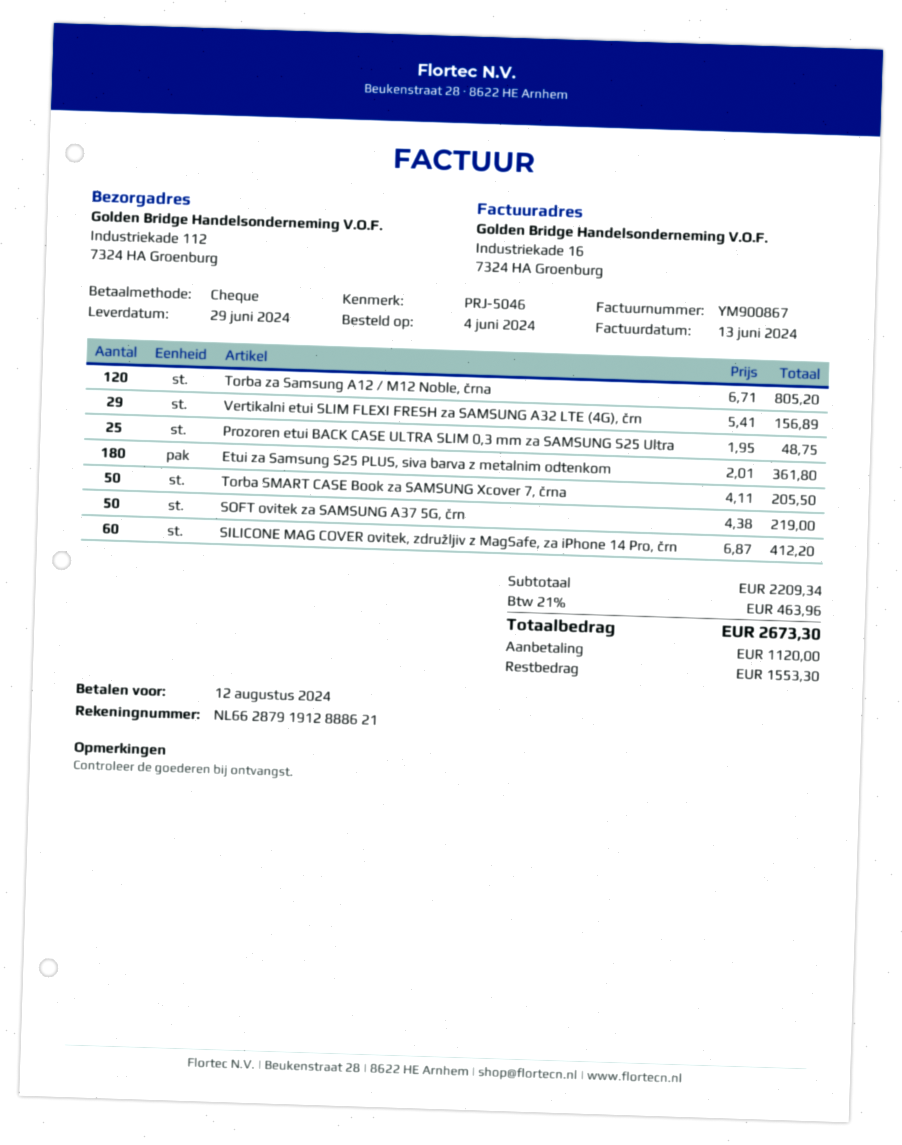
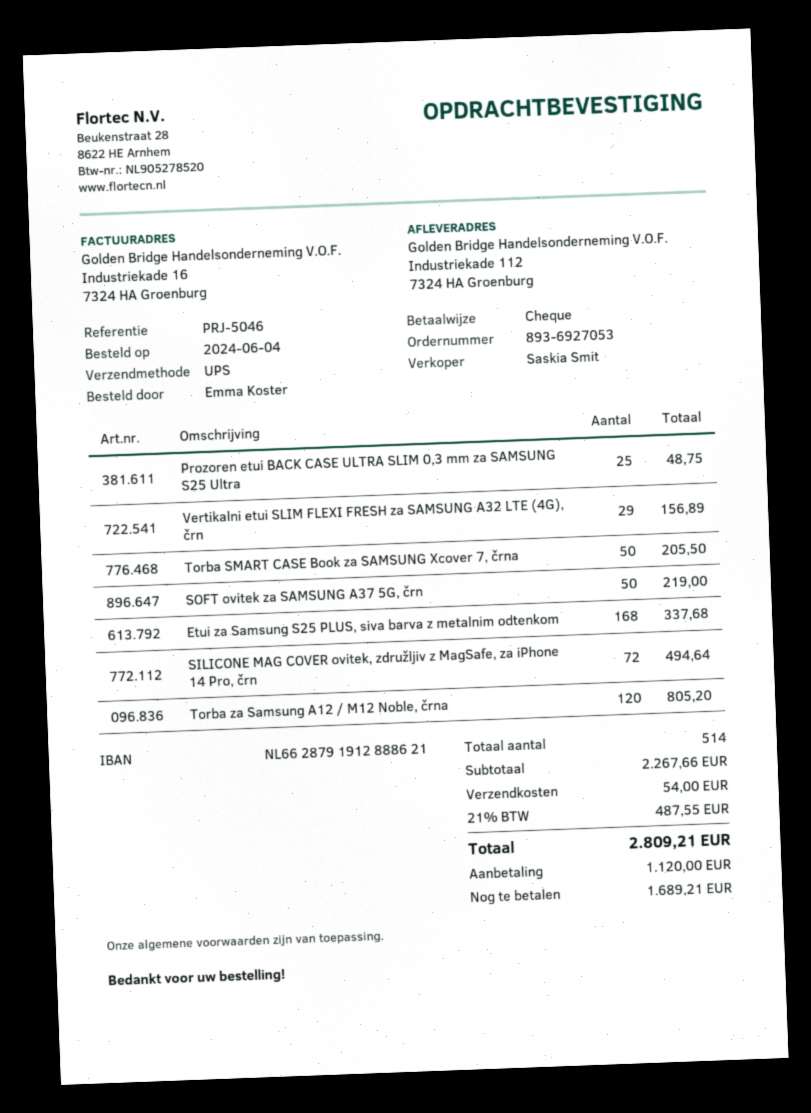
Etui za Samsung S25 PLUS, siva barva z metalnim odtenkom: 180 for 361.80 -> 168 for 337.68
SILICONE MAG COVER ovitek, združljiv z MagSafe, za iPhone 14 Pro, črn: 60 for 412.20 -> 72 for 494.64
subtotal: 2209.34 -> 2267.66
shipping: none -> 54.00
tax: 21% = 463.96 -> 21% = 487.55
total: 2673.30 -> 2809.21
balance: 1553.30 -> 1689.21

